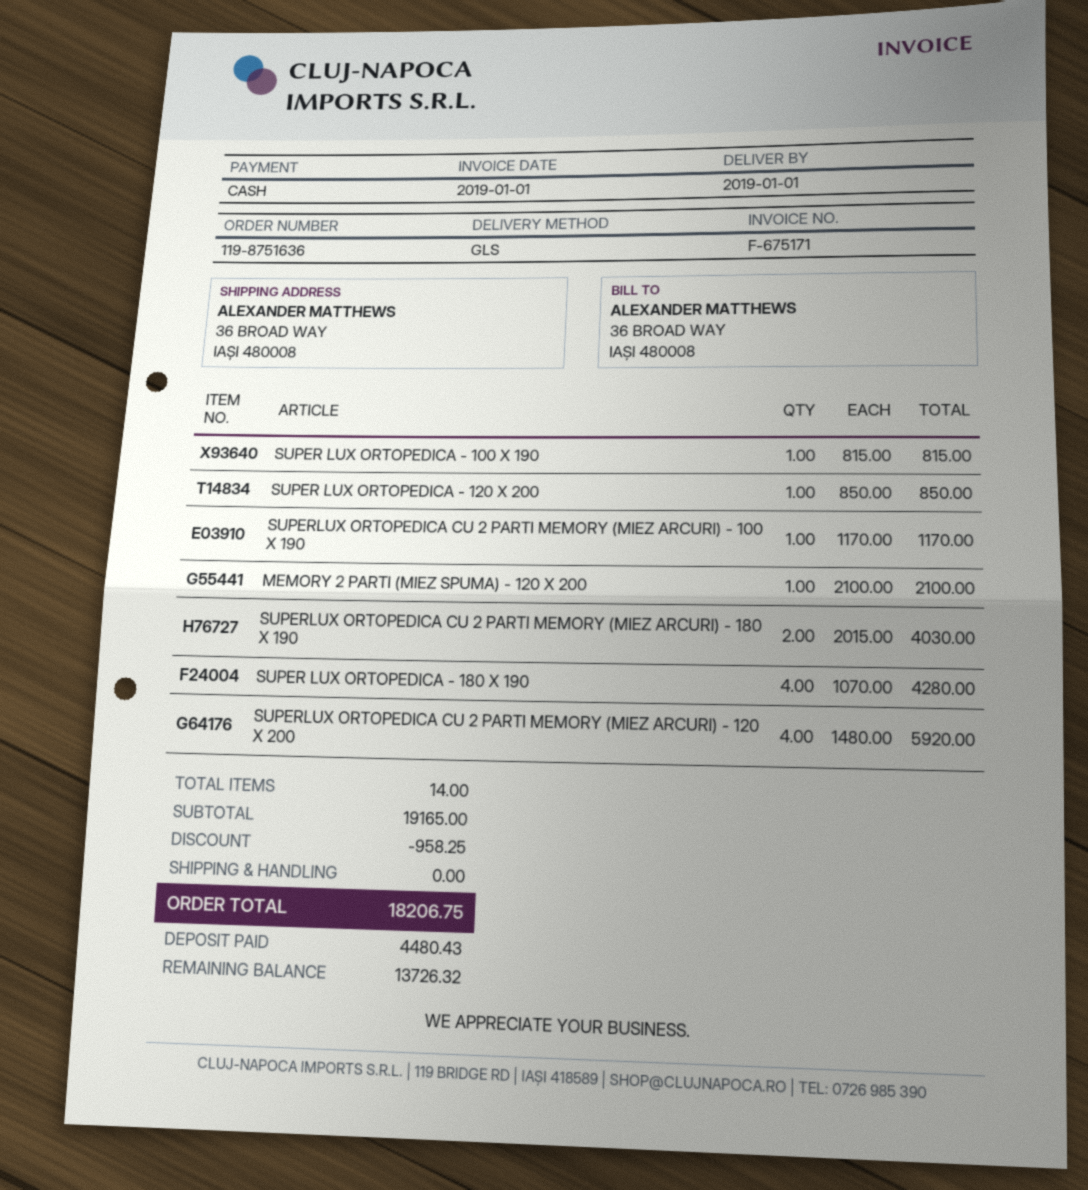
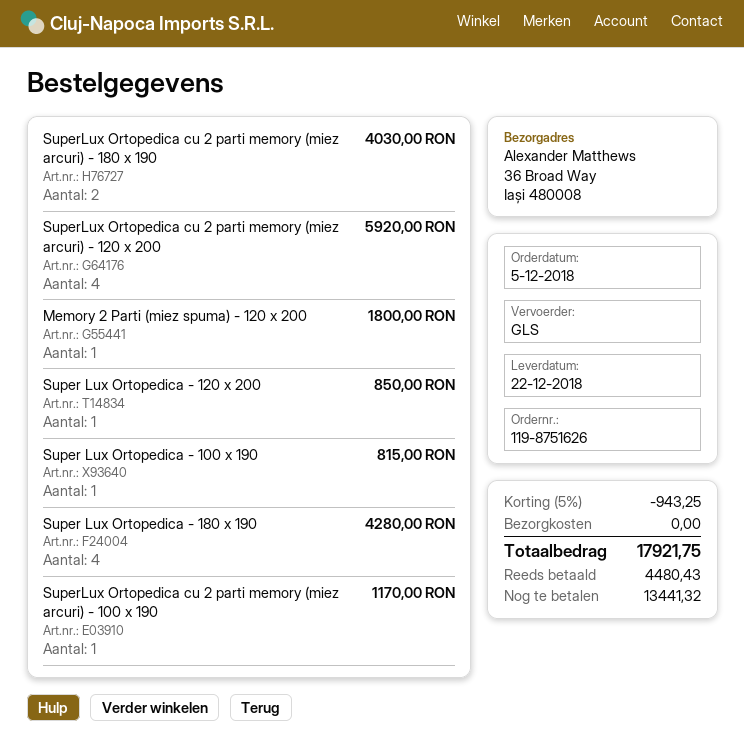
order number: 119-8751636 -> 119-8751626
delivery date: 2019-01-01 -> 2018-12-22
MEMORY 2 PARTI (MIEZ SPUMA) - 120 X 200: 1 for 2100.00 -> 1 for 1800.00
discount: 958.25 -> 943.25
total: 18206.75 -> 17921.75
balance: 13726.32 -> 13441.32

